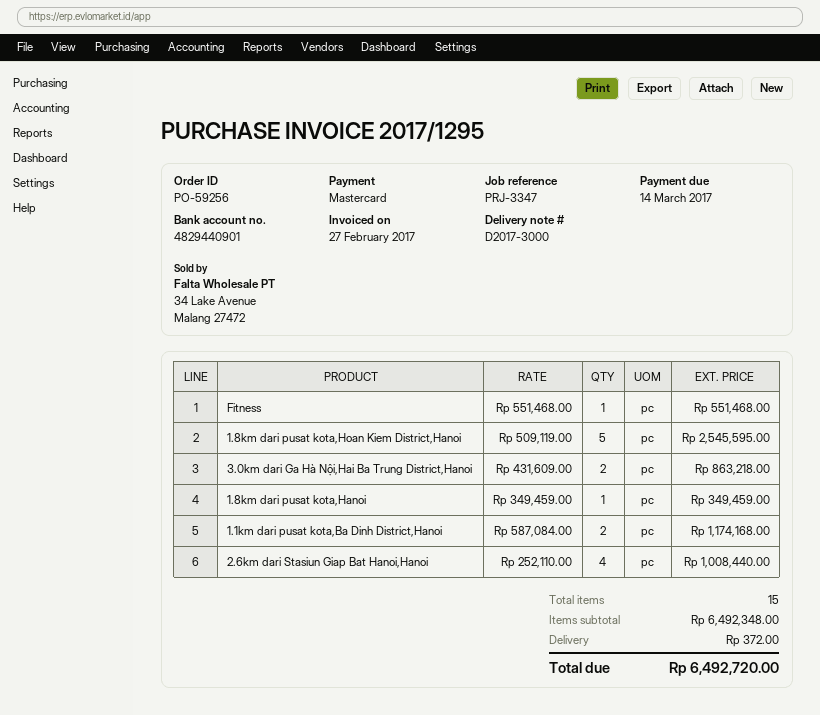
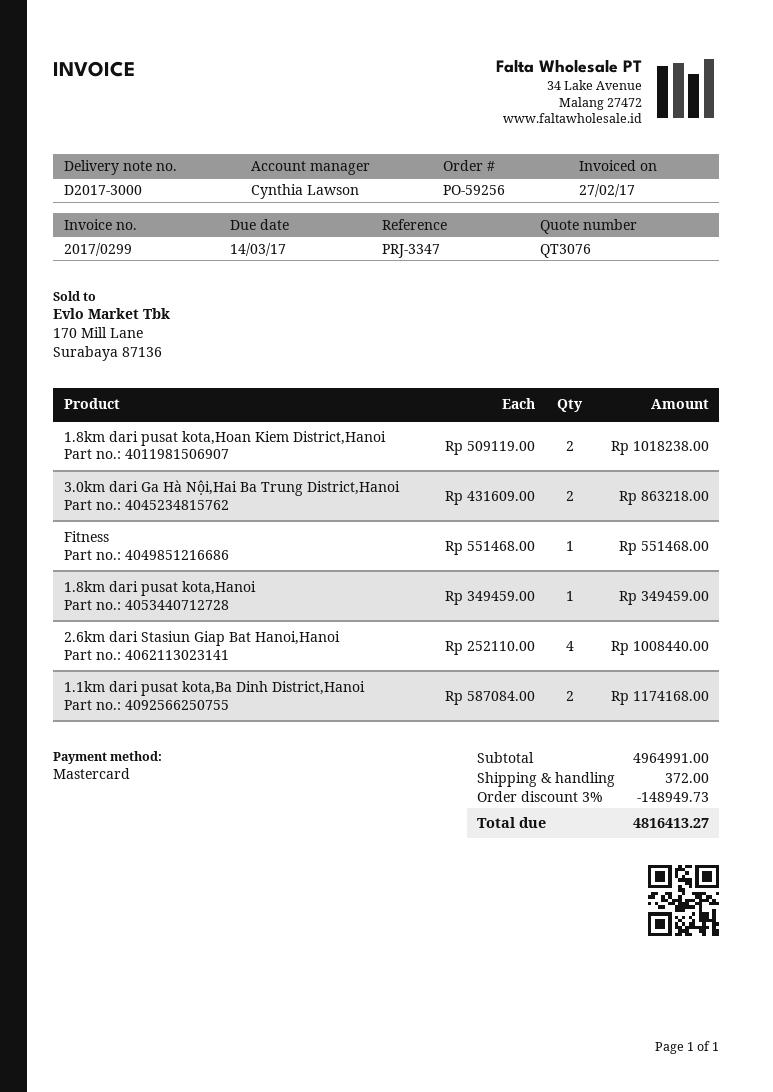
invoice number: 2017/1295 -> 2017/0299
1.8km dari pusat kota,Hoan Kiem District,Hanoi: 5 x 509119.00 = 2545595.00 -> 2 x 509119.00 = 1018238.00
subtotal: 6492348.00 -> 4964991.00
discount: none -> 3% = 148949.73
total: 6492720.00 -> 4816413.27

